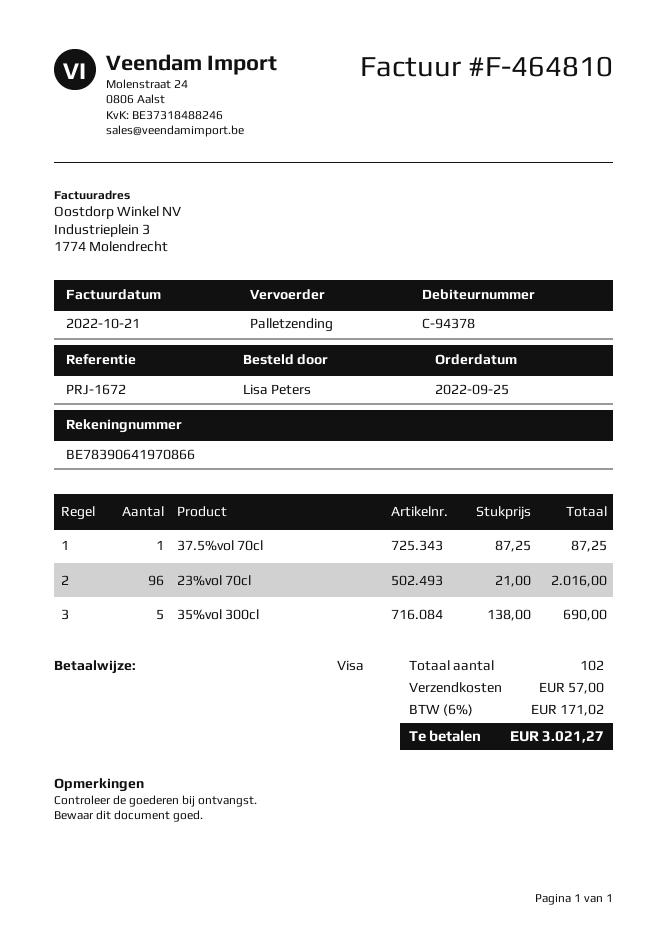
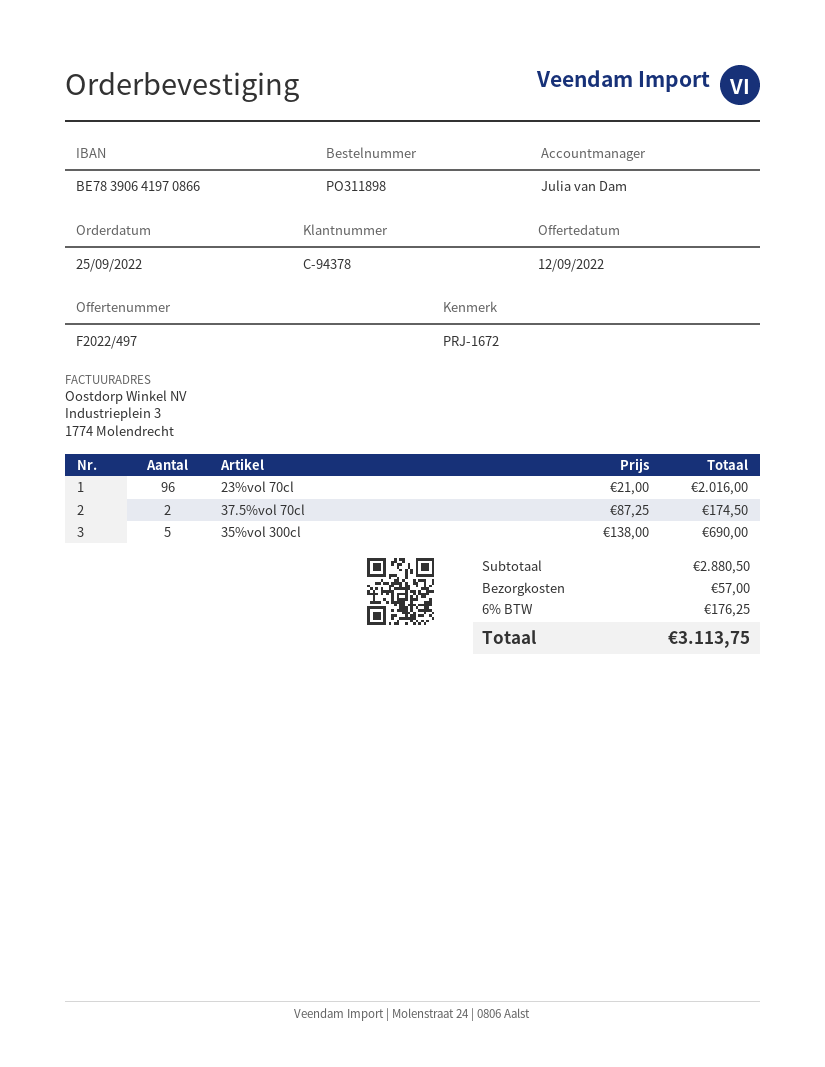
37.5%vol 70cl: 1 x 87.25 = 87.25 -> 2 x 87.25 = 174.50
tax: 6% = 171.02 -> 6% = 176.25
total: 3021.27 -> 3113.75

